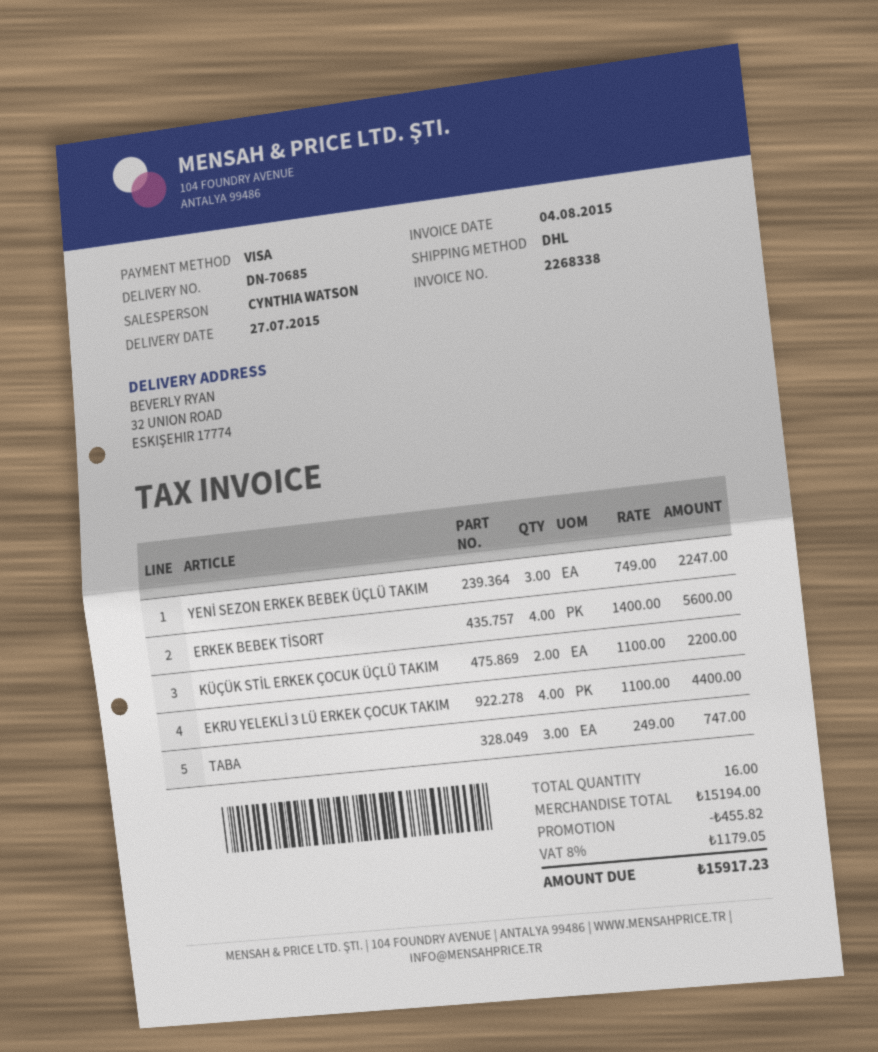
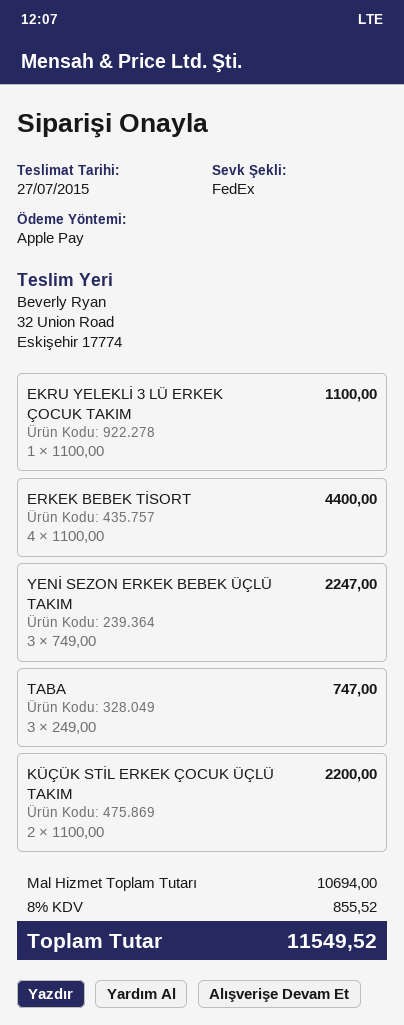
payment method: Visa -> Apple Pay
shipping method: DHL -> FedEx
ERKEK BEBEK TİSORT: 4 x 1400.00 = 5600.00 -> 4 x 1100.00 = 4400.00
EKRU YELEKLİ 3 LÜ ERKEK ÇOCUK TAKIM: 4 x 1100.00 = 4400.00 -> 1 x 1100.00 = 1100.00
subtotal: 15194.00 -> 10694.00
discount: 455.82 -> none
tax: 8% = 1179.05 -> 8% = 855.52
total: 15917.23 -> 11549.52

